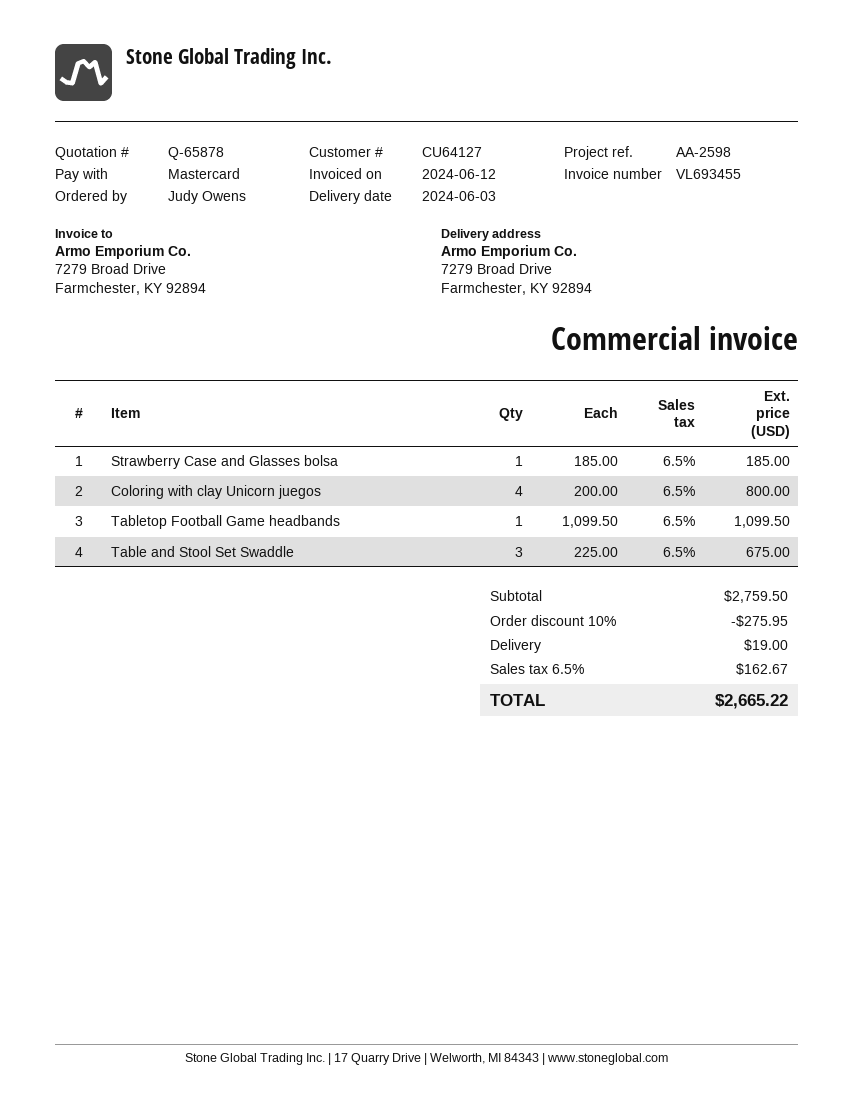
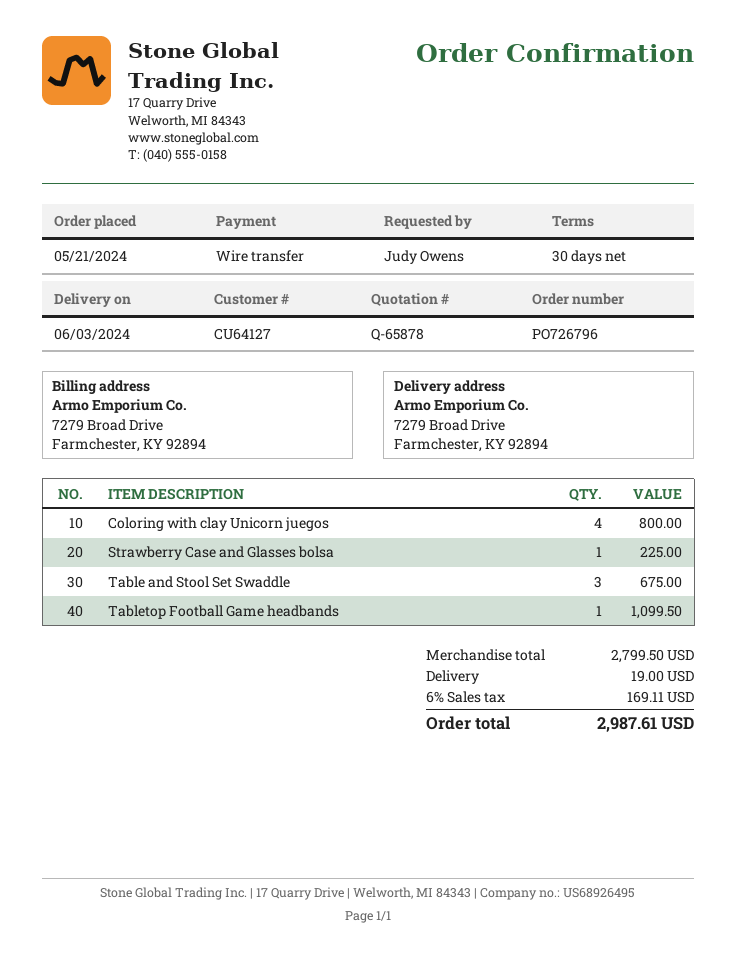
payment method: Mastercard -> bank transfer
Strawberry Case and Glasses bolsa: 1 for 185.00 -> 1 for 225.00
subtotal: 2759.50 -> 2799.50
discount: 10% = 275.95 -> none
tax: 6.5% = 162.67 -> 6% = 169.11
total: 2665.22 -> 2987.61

